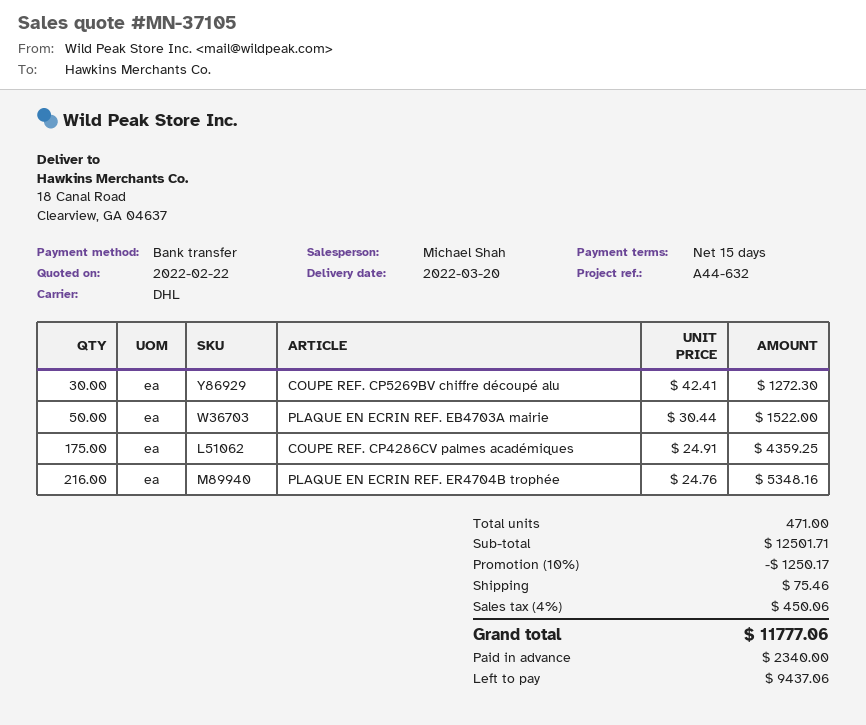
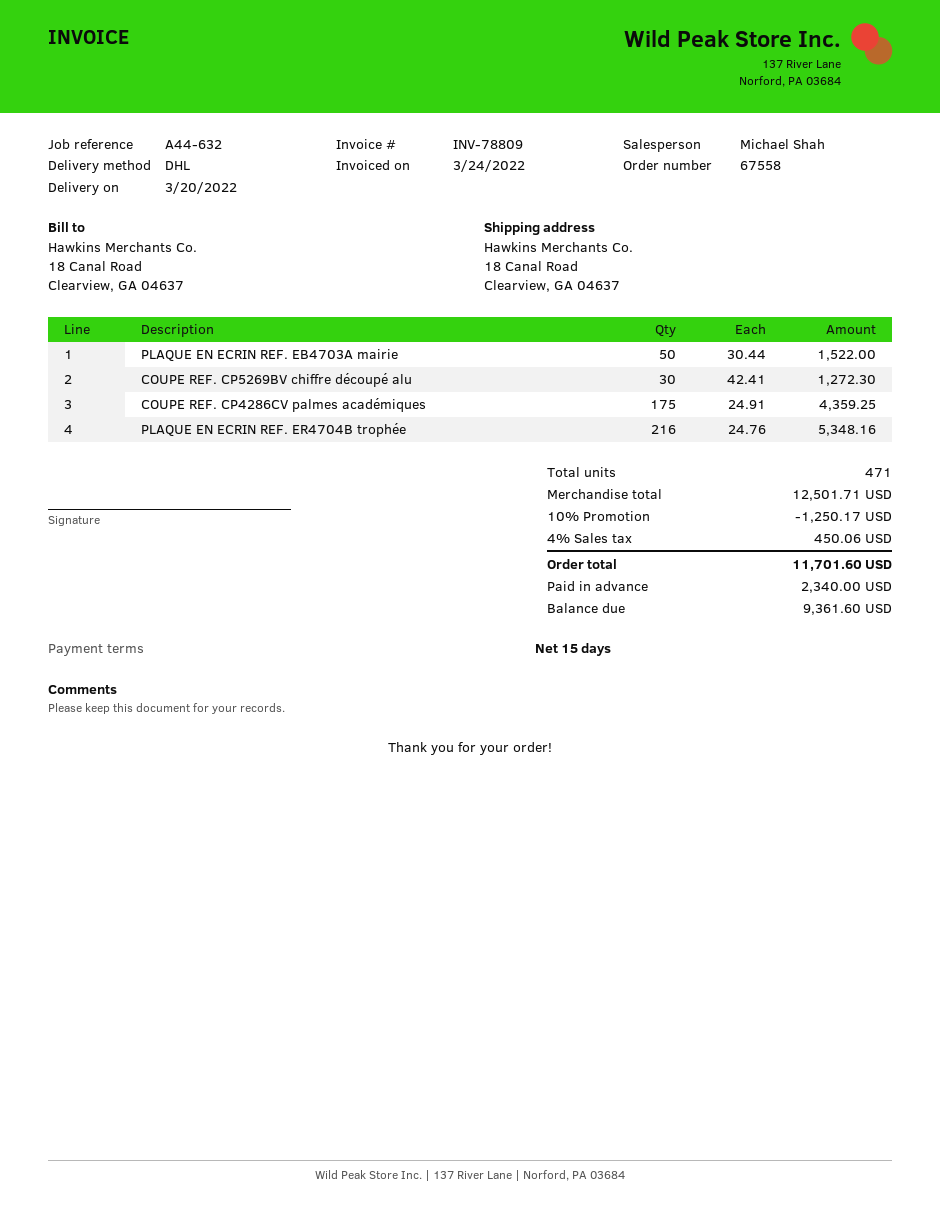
shipping: 75.46 -> none
total: 11777.06 -> 11701.60
balance: 9437.06 -> 9361.60

